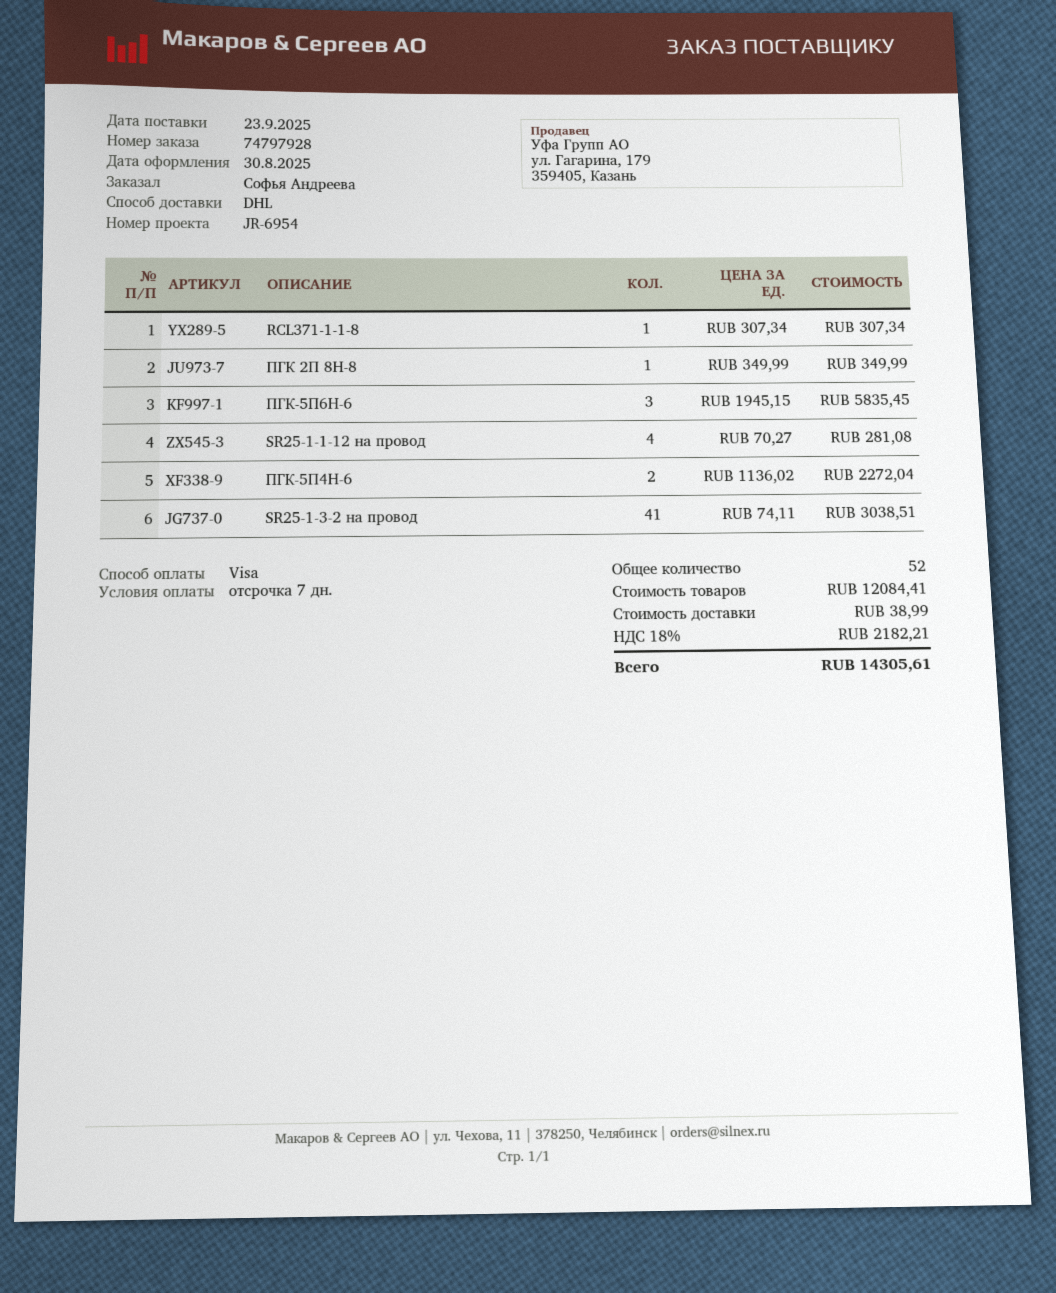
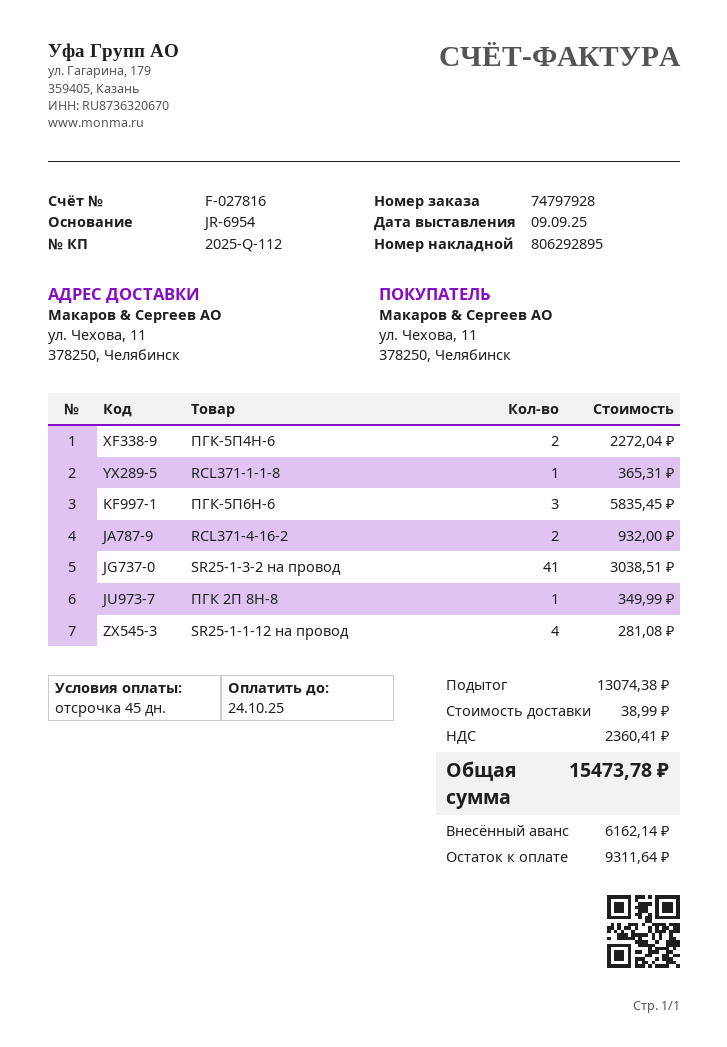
payment terms: 7 days -> 45 days
RCL371-1-1-8: 1 for 307.34 -> 1 for 365.31
RCL371-4-16-2: none -> 2 for 932.00
subtotal: 12084.41 -> 13074.38
tax: 2182.21 -> 2360.41
total: 14305.61 -> 15473.78

